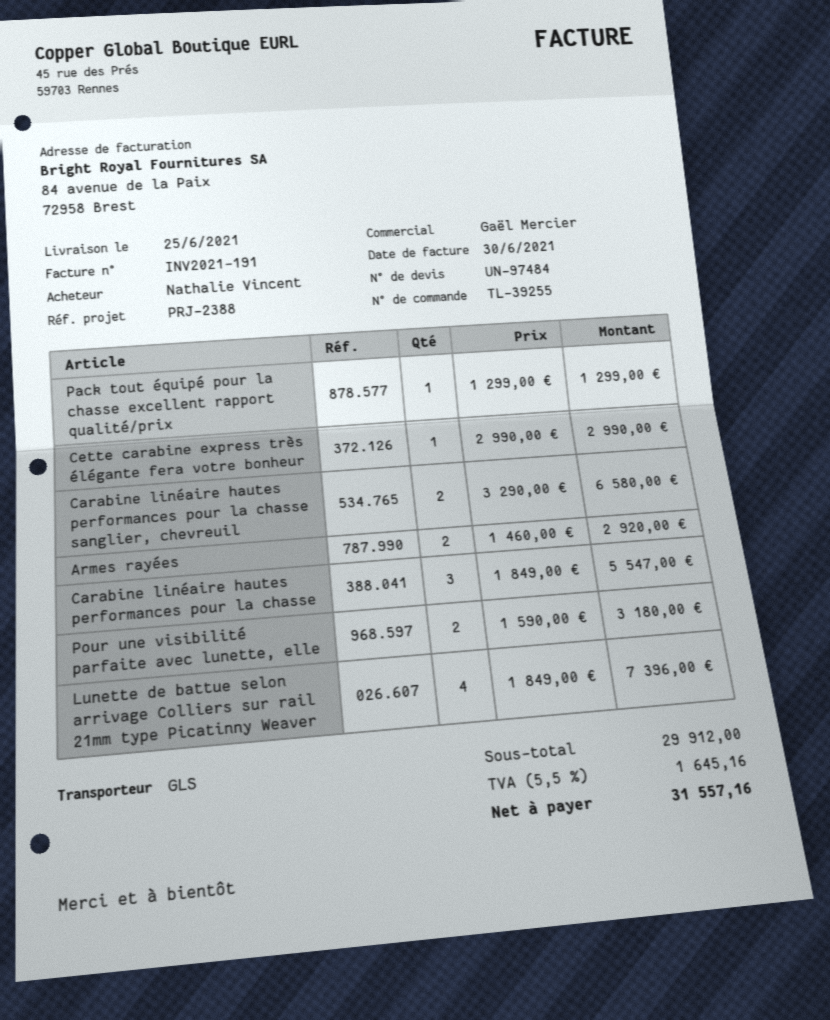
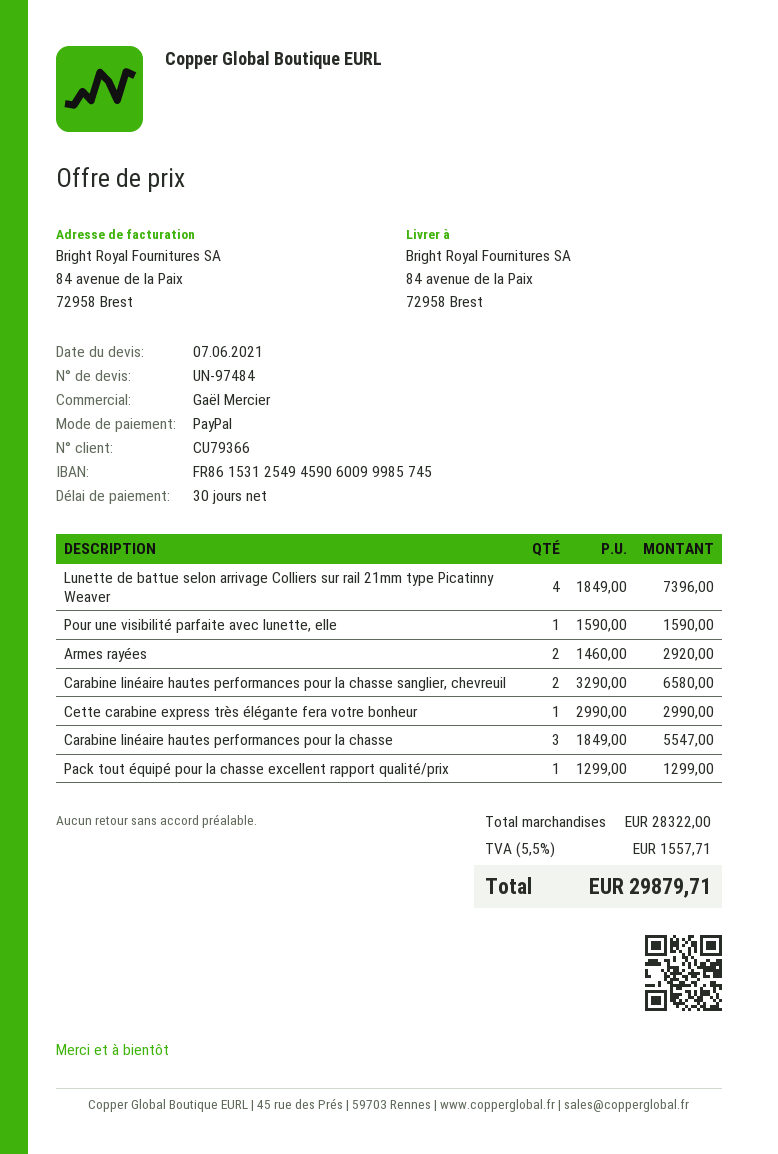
Pour une visibilité parfaite avec lunette, elle: 2 x 1590.00 = 3180.00 -> 1 x 1590.00 = 1590.00
subtotal: 29912.00 -> 28322.00
tax: 5.5% = 1645.16 -> 5.5% = 1557.71
total: 31557.16 -> 29879.71

